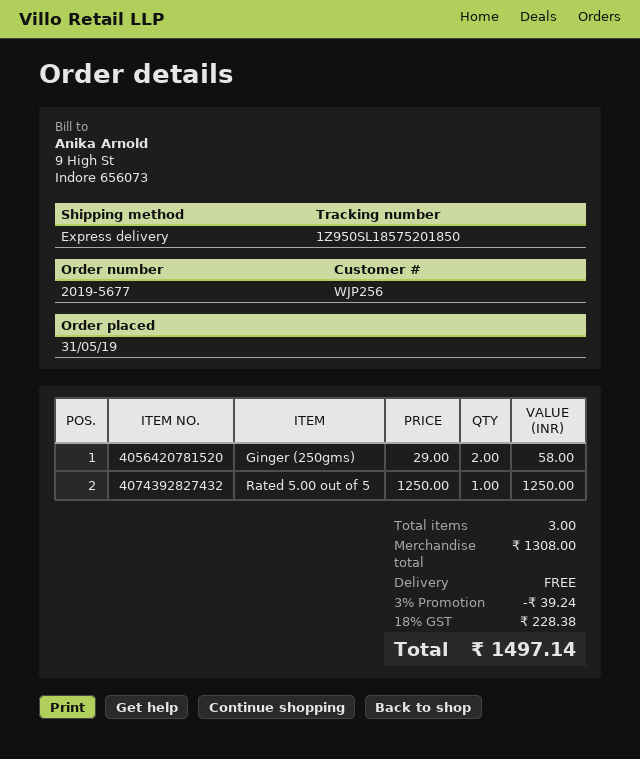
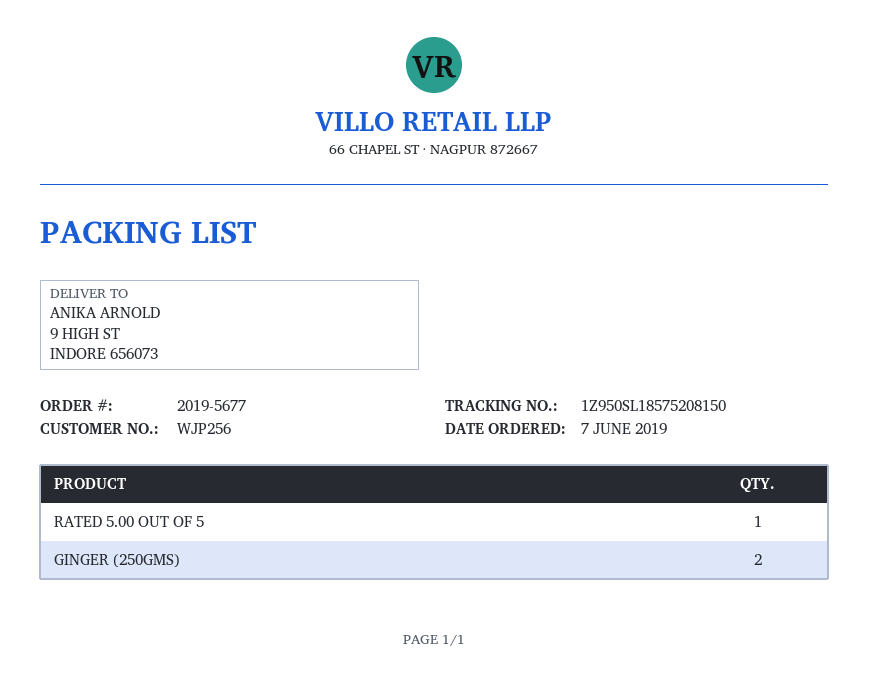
order date: 2019-05-31 -> 2019-06-07
tracking number: 1Z950SL18575201850 -> 1Z950SL18575208150

